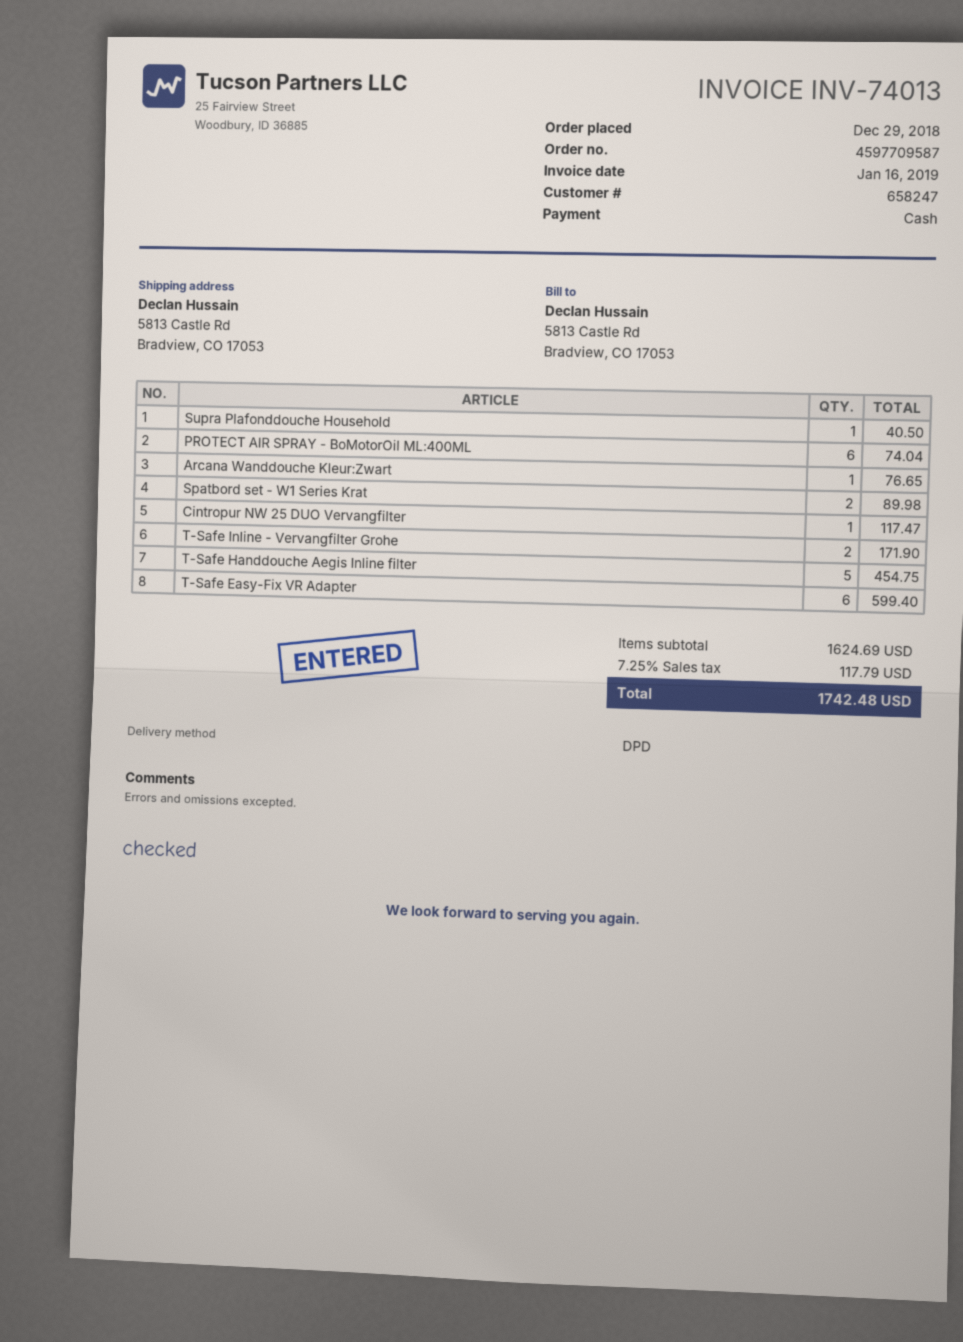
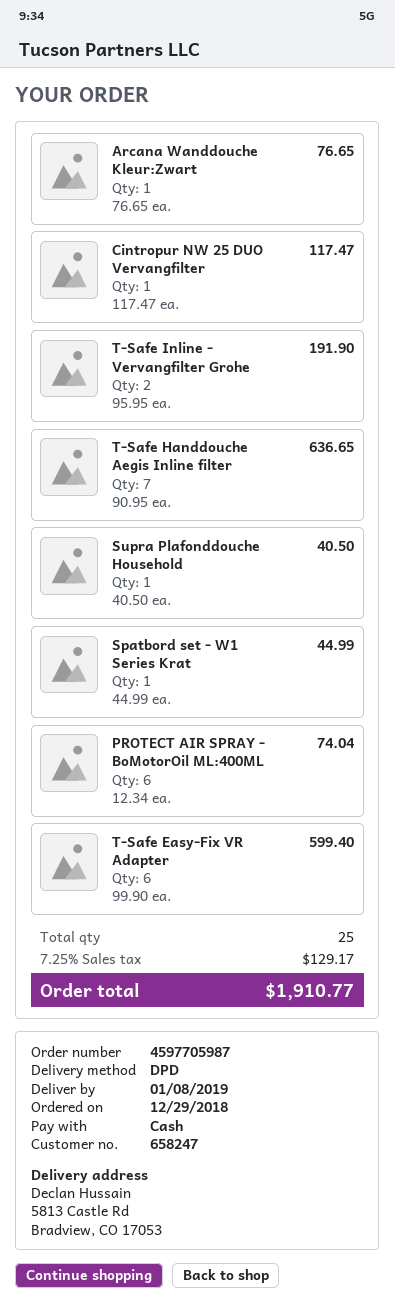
order number: 4597709587 -> 4597705987
Spatbord set - W1 Series Krat: 2 for 89.98 -> 1 for 44.99
T-Safe Inline - Vervangfilter Grohe: 2 for 171.90 -> 2 for 191.90
T-Safe Handdouche Aegis Inline filter: 5 for 454.75 -> 7 for 636.65
tax: 7.25% = 117.79 -> 7.25% = 129.17
total: 1742.48 -> 1910.77

